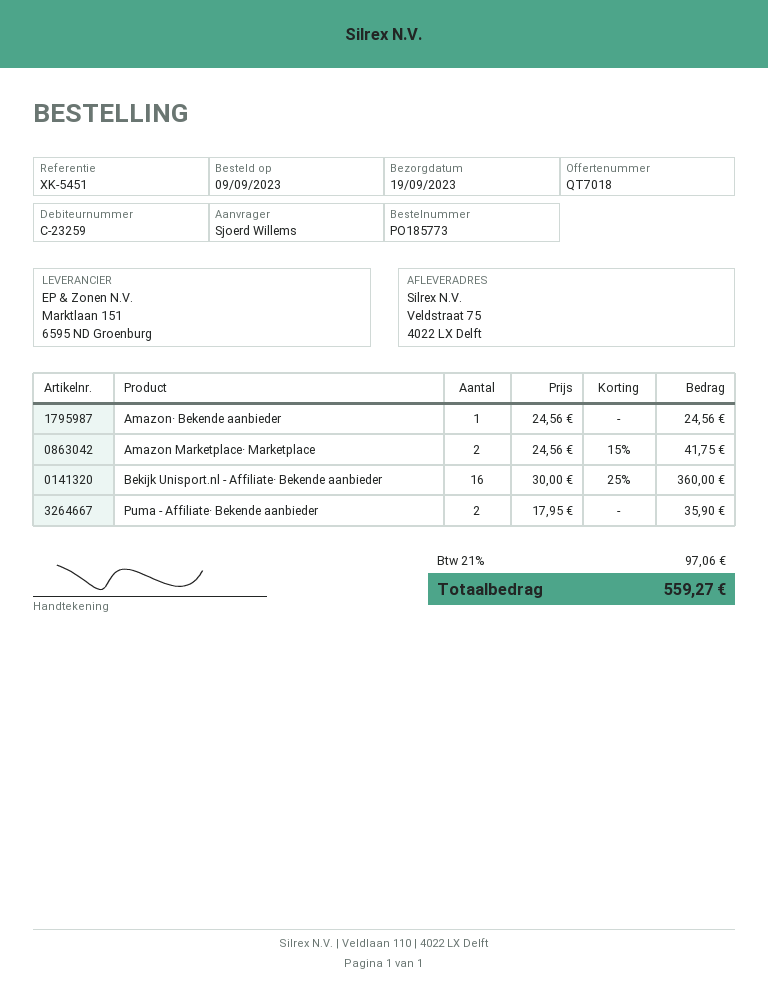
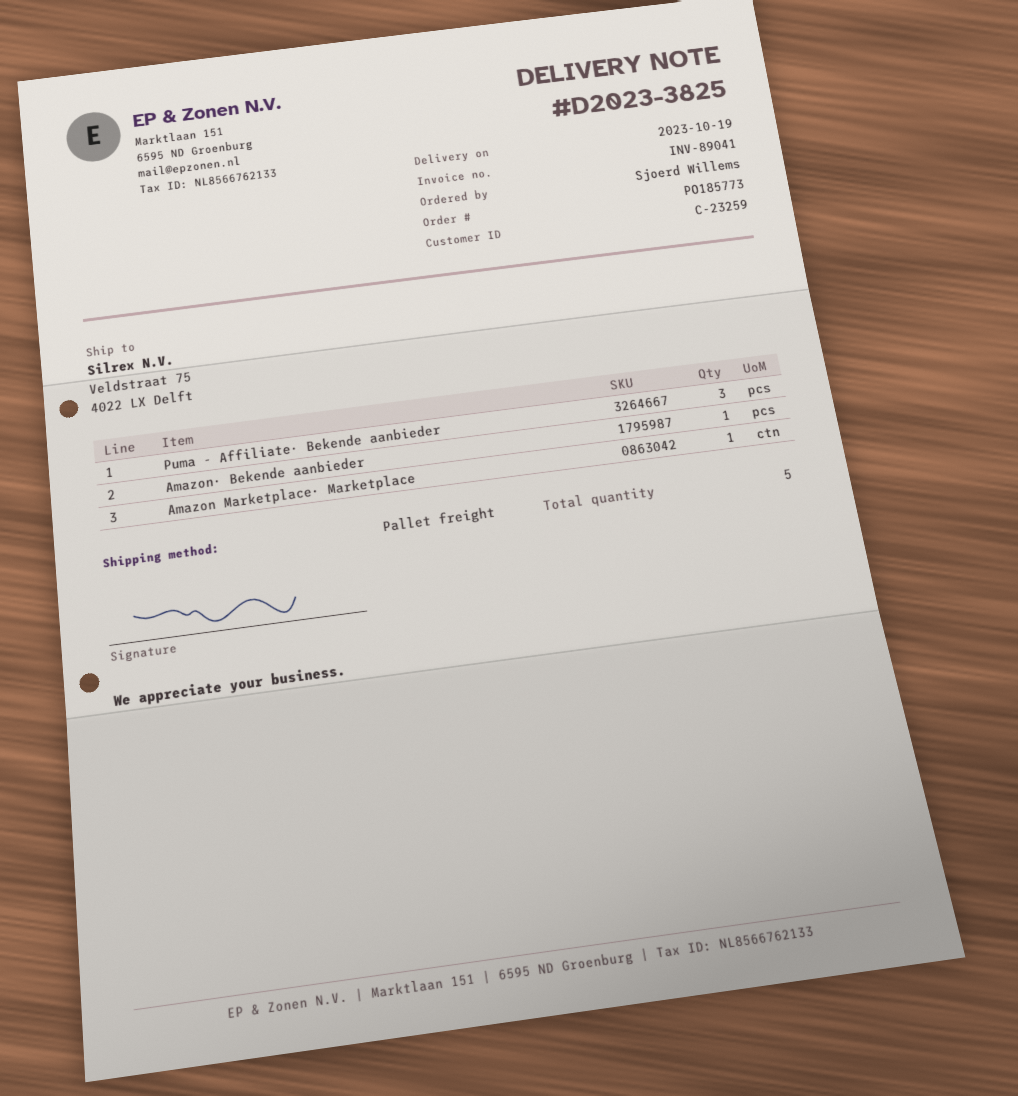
delivery date: 2023-09-19 -> 2023-10-19
Amazon Marketplace· Marketplace: 2 -> 1
Bekijk Unisport.nl - Affiliate· Bekende aanbieder: 16 -> none
Puma - Affiliate· Bekende aanbieder: 2 -> 3

